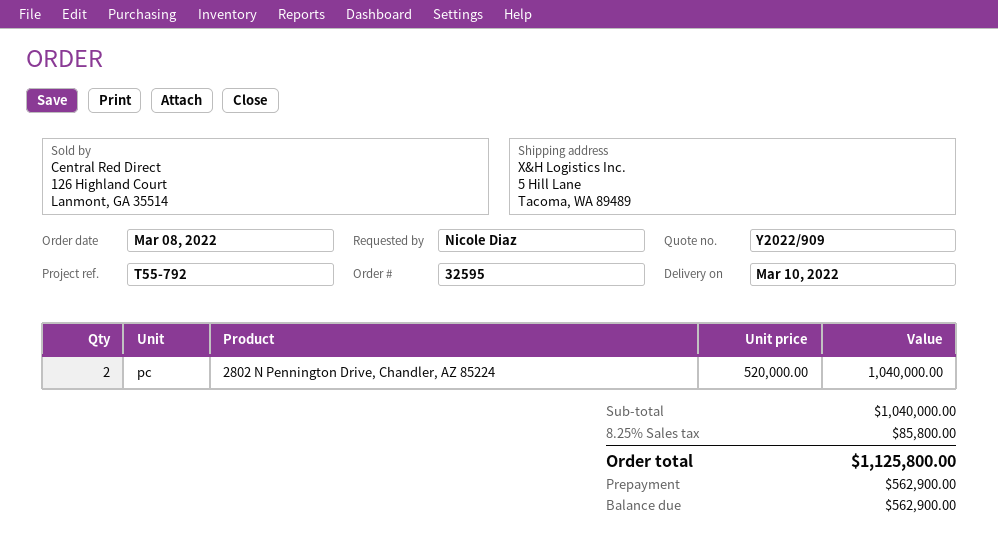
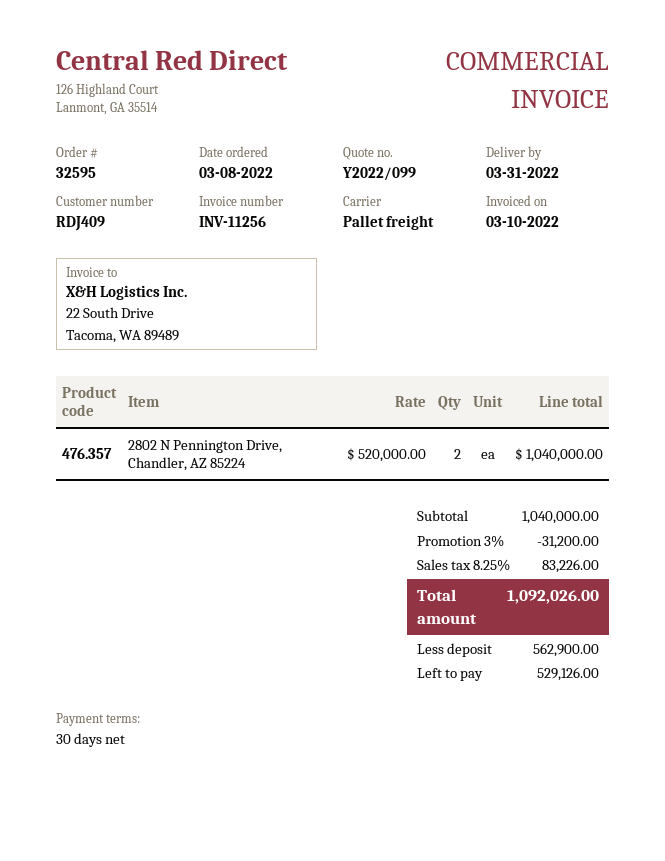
quote number: Y2022/909 -> Y2022/099
delivery date: 2022-03-10 -> 2022-03-31
discount: none -> 3% = 31200.00
tax: 8.25% = 85800.00 -> 8.25% = 83226.00
total: 1125800.00 -> 1092026.00
balance: 562900.00 -> 529126.00

